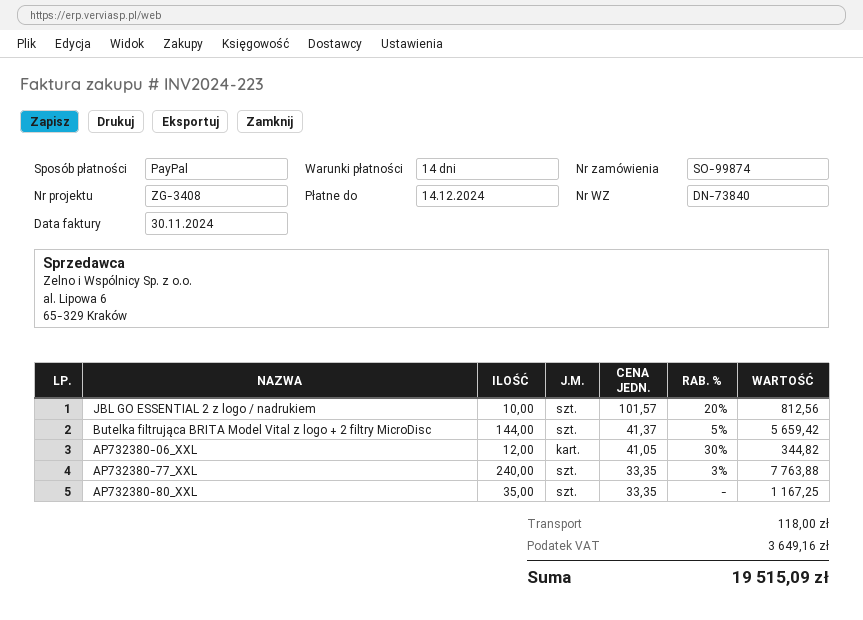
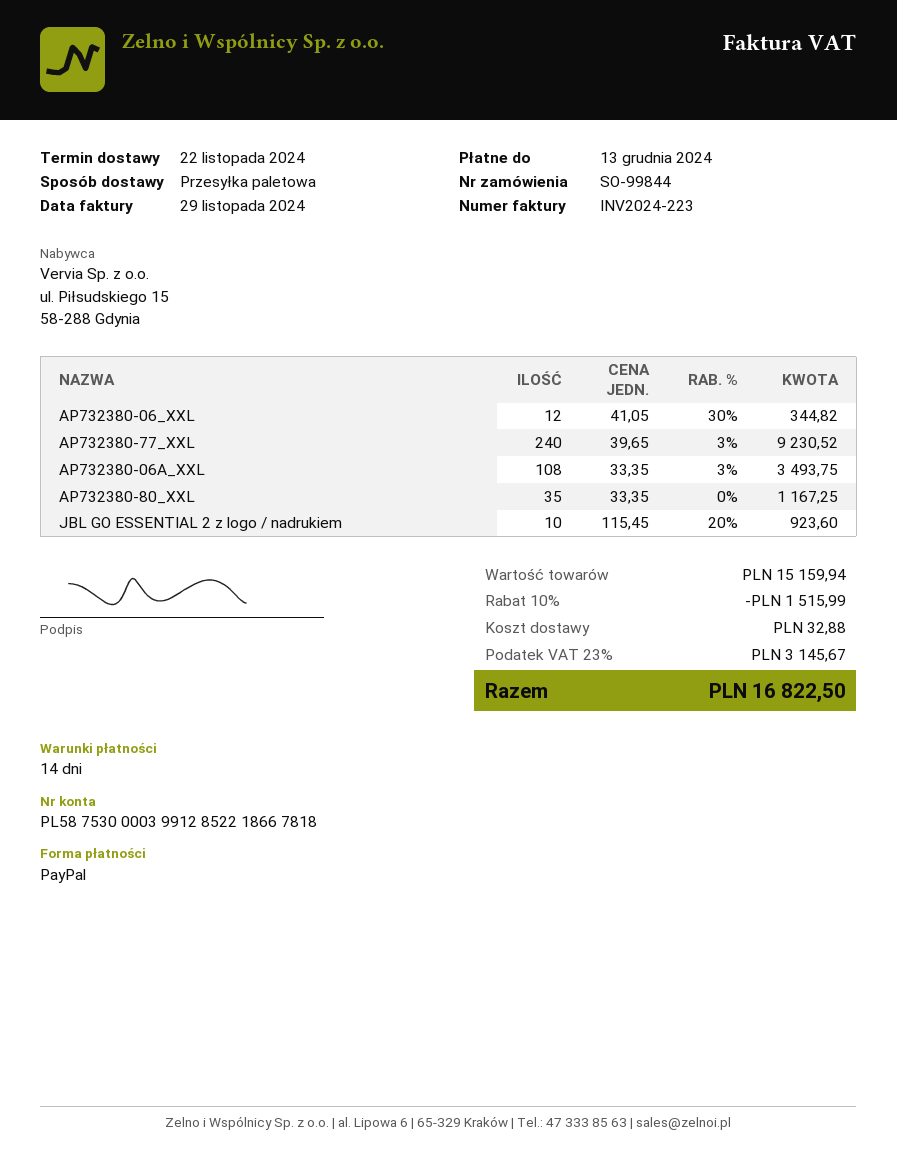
order number: SO-99874 -> SO-99844
invoice date: 2024-11-30 -> 2024-11-29
due date: 2024-12-14 -> 2024-12-13
JBL GO ESSENTIAL 2 z logo / nadrukiem: 10 x 101.57 - 20% = 812.56 -> 10 x 115.45 - 20% = 923.60
Butelka filtrująca BRITA Model Vital z logo + 2 filtry MicroDisc: 144 x 41.37 - 5% = 5659.42 -> none
AP732380-77_XXL: 240 x 33.35 - 3% = 7763.88 -> 240 x 39.65 - 3% = 9230.52
AP732380-06A_XXL: none -> 108 x 33.35 - 3% = 3493.75
discount: none -> 10% = 1515.99
shipping: 118.00 -> 32.88
tax: 3649.16 -> 3145.67
total: 19515.09 -> 16822.50

